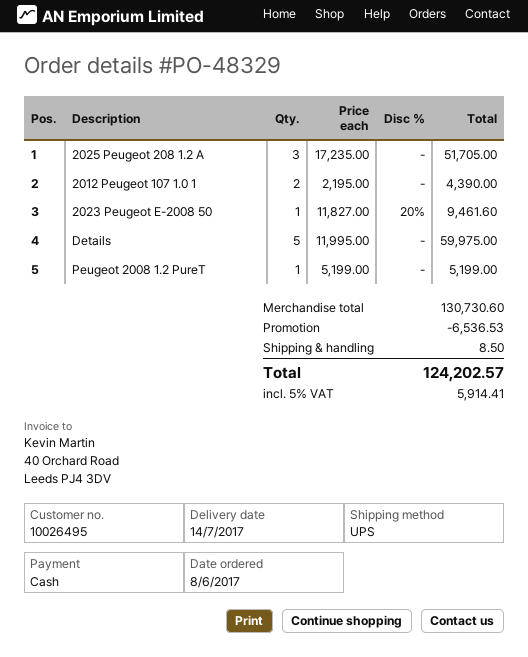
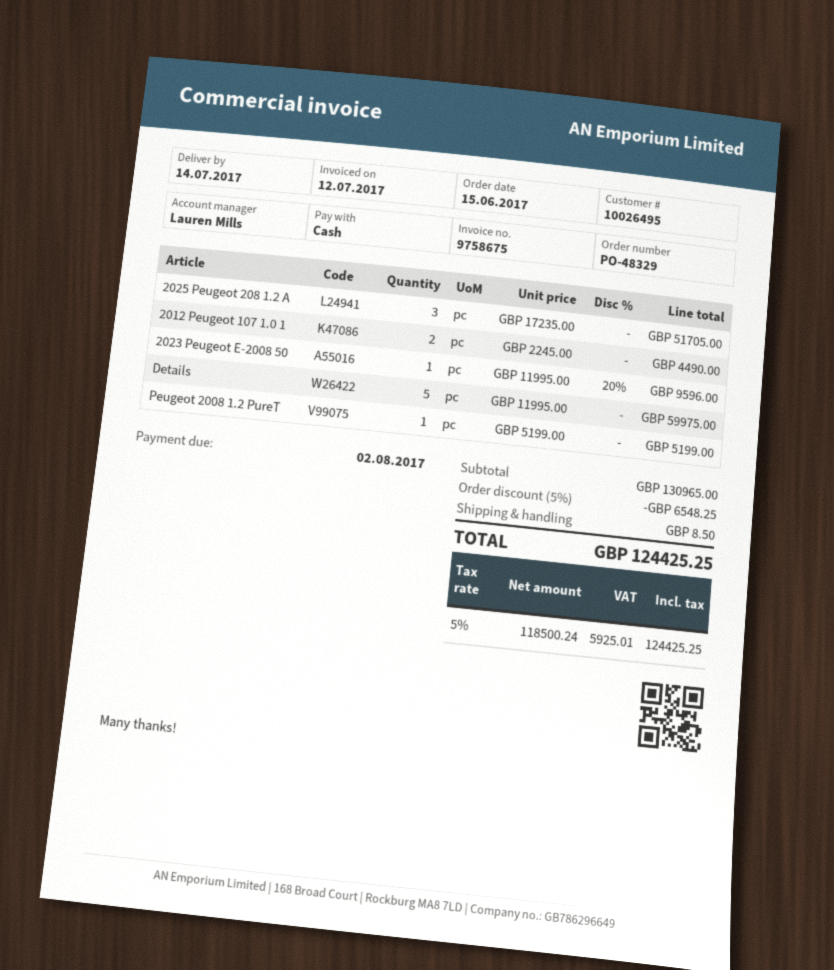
order date: 2017-06-08 -> 2017-06-15
2012 Peugeot 107 1.0 1: 2 x 2195.00 = 4390.00 -> 2 x 2245.00 = 4490.00
2023 Peugeot E-2008 50: 1 x 11827.00 - 20% = 9461.60 -> 1 x 11995.00 - 20% = 9596.00
subtotal: 130730.60 -> 130965.00
discount: 6536.53 -> 6548.25
tax: 5% = 5914.41 -> 5% = 5925.01
total: 124202.57 -> 124425.25

